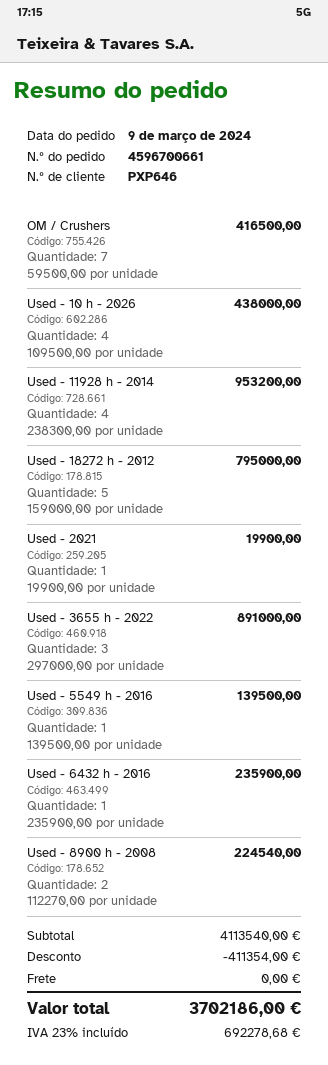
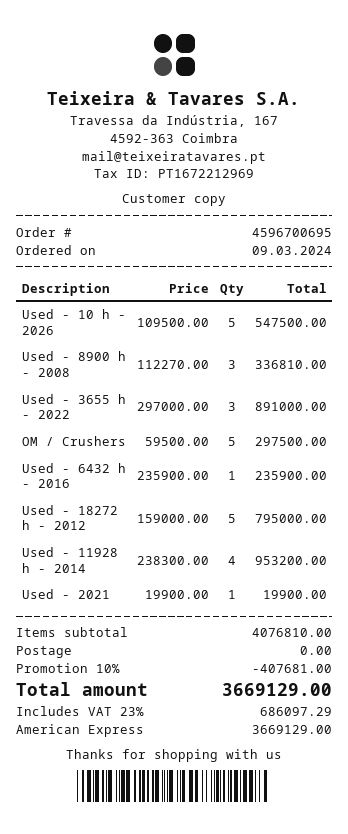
order number: 4596700661 -> 4596700695
OM / Crushers: 7 x 59500.00 = 416500.00 -> 5 x 59500.00 = 297500.00
Used - 10 h - 2026: 4 x 109500.00 = 438000.00 -> 5 x 109500.00 = 547500.00
Used - 5549 h - 2016: 1 x 139500.00 = 139500.00 -> none
Used - 8900 h - 2008: 2 x 112270.00 = 224540.00 -> 3 x 112270.00 = 336810.00
subtotal: 4113540.00 -> 4076810.00
discount: 411354.00 -> 407681.00
tax: 23% = 692278.68 -> 23% = 686097.29
total: 3702186.00 -> 3669129.00

